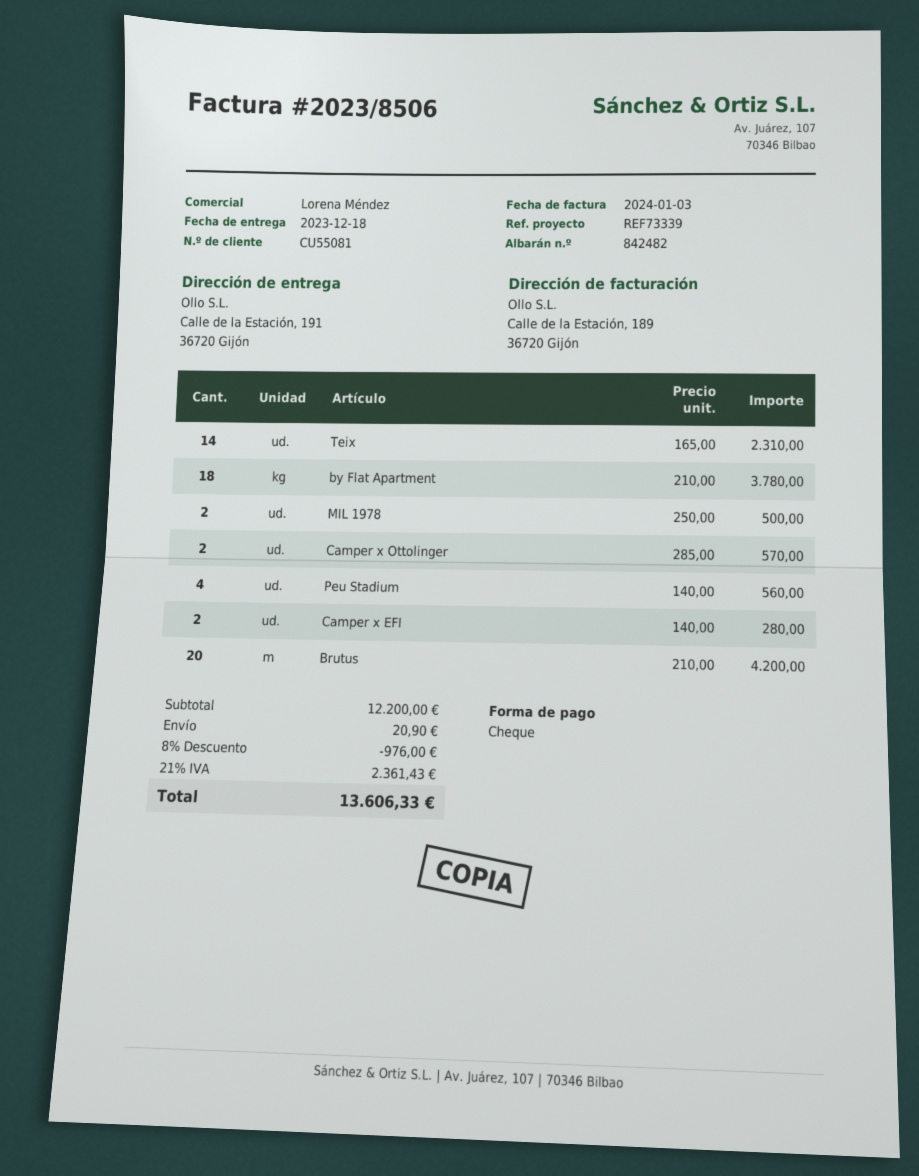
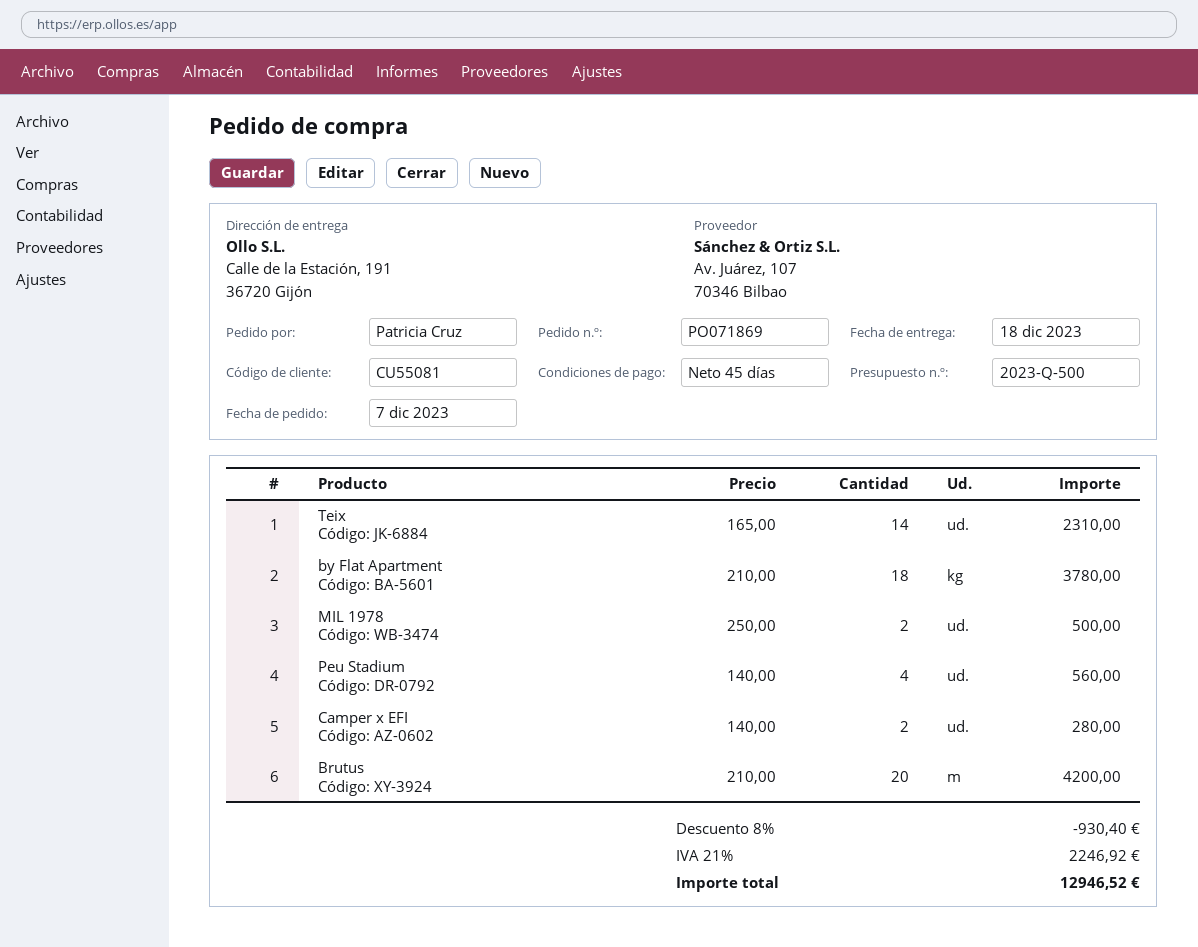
Camper x Ottolinger: 2 x 285.00 = 570.00 -> none
discount: 8% = 976.00 -> 8% = 930.40
shipping: 20.90 -> none
tax: 21% = 2361.43 -> 21% = 2246.92
total: 13606.33 -> 12946.52

